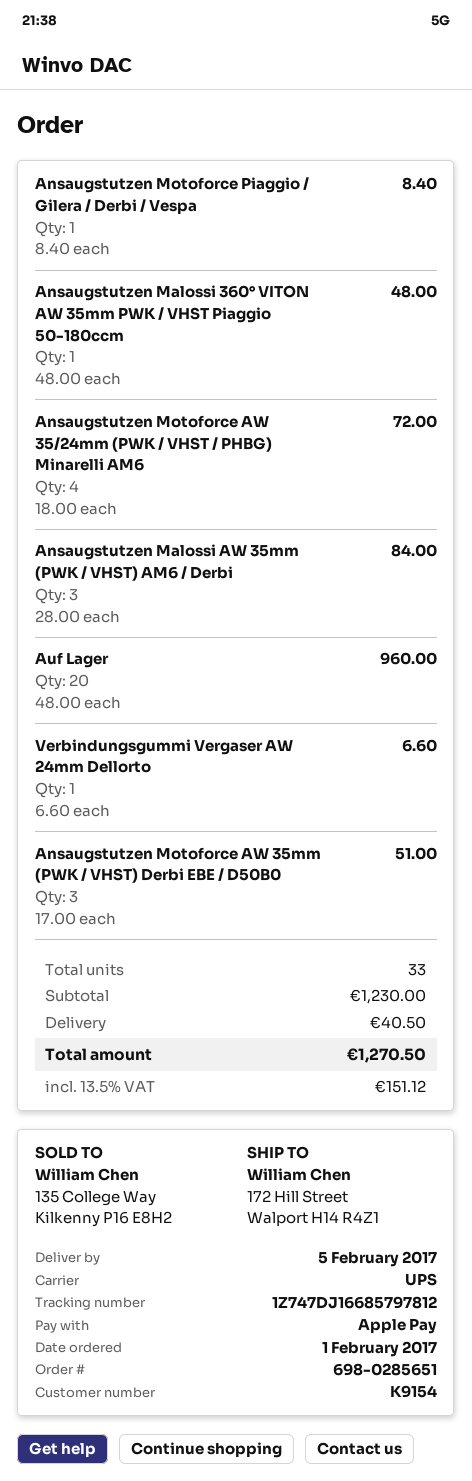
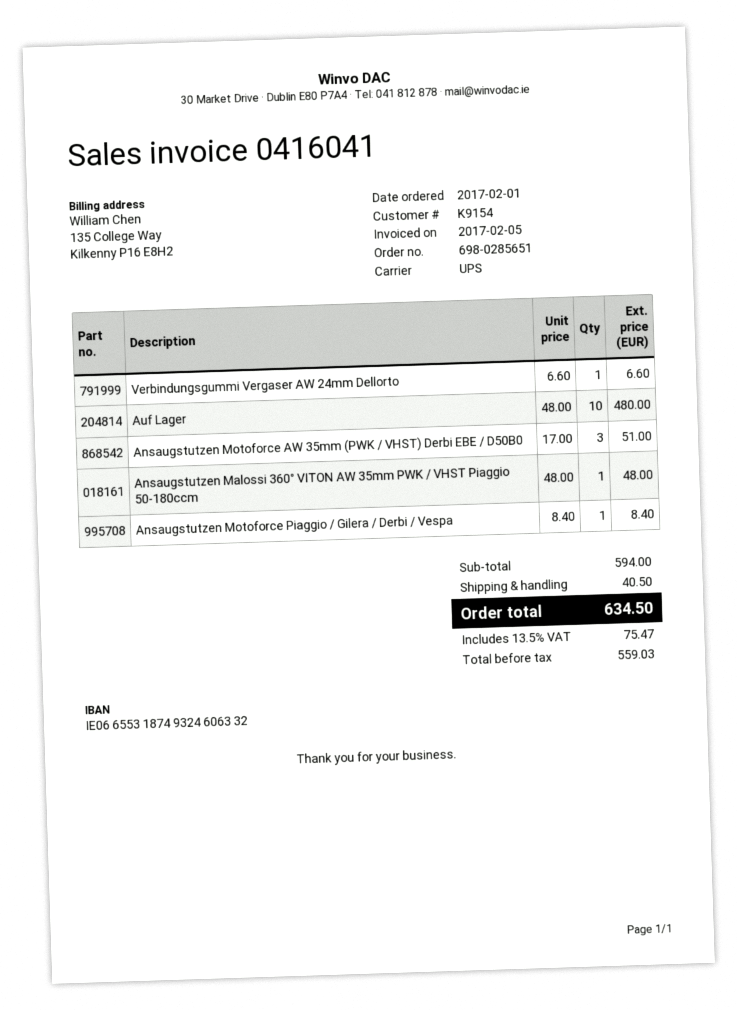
Ansaugstutzen Motoforce AW 35/24mm (PWK / VHST / PHBG) Minarelli AM6: 4 x 18.00 = 72.00 -> none
Ansaugstutzen Malossi AW 35mm (PWK / VHST) AM6 / Derbi: 3 x 28.00 = 84.00 -> none
Auf Lager: 20 x 48.00 = 960.00 -> 10 x 48.00 = 480.00
subtotal: 1230.00 -> 594.00
tax: 13.5% = 151.12 -> 13.5% = 75.47
total: 1270.50 -> 634.50

